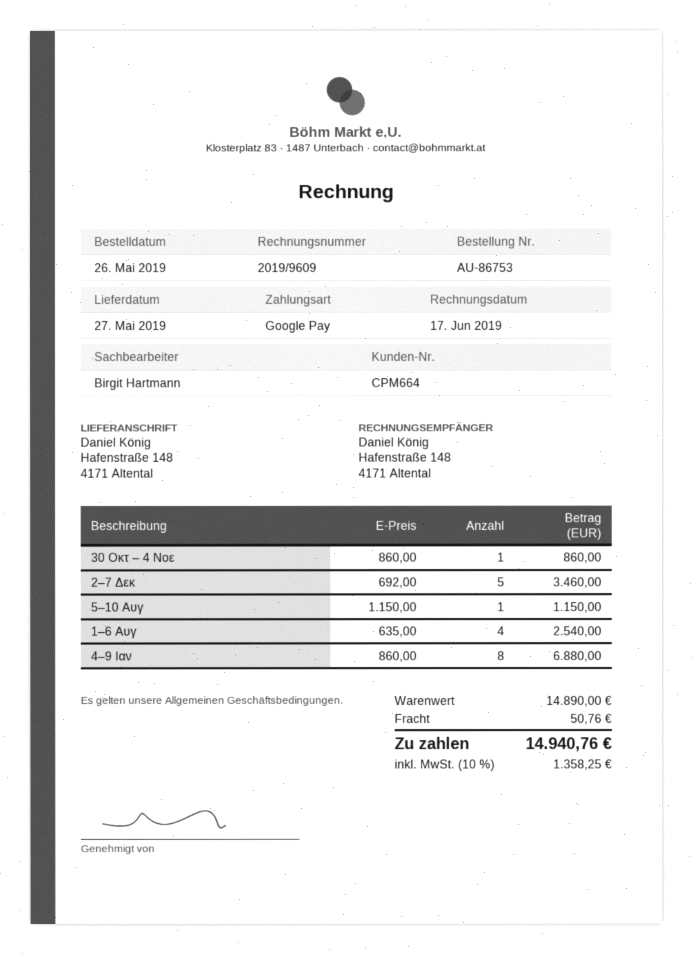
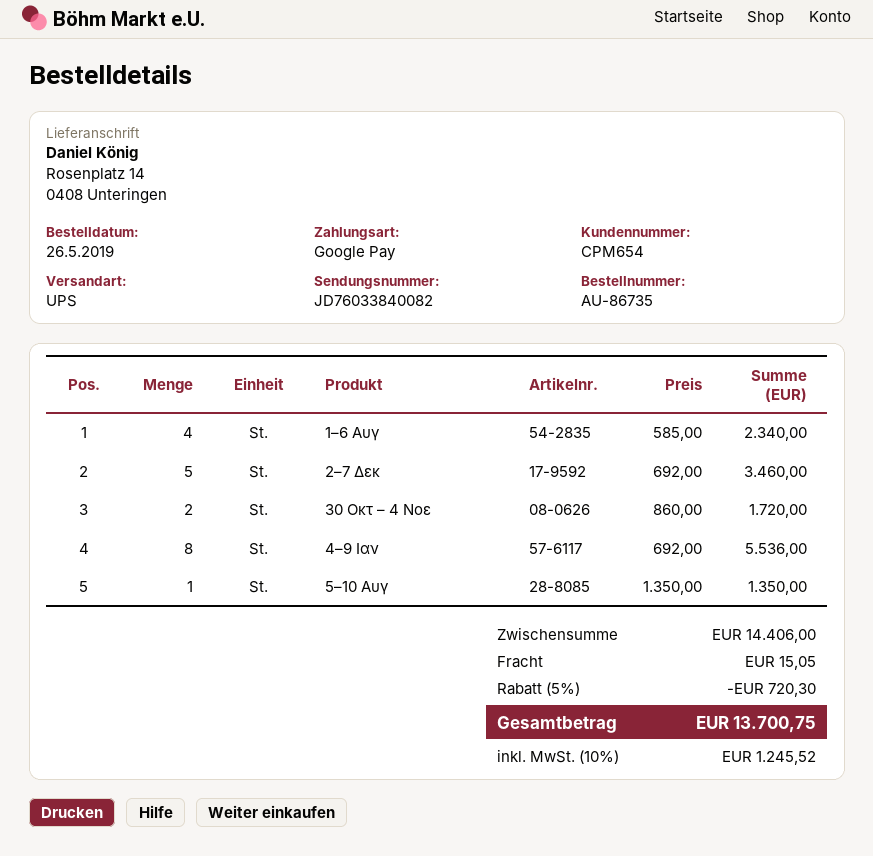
order number: AU-86753 -> AU-86735
customer number: CPM664 -> CPM654
ship to: Hafenstraße 148, 4171 Altental -> Rosenplatz 14, 0408 Unteringen
30 Οκτ – 4 Νοε: 1 x 860.00 = 860.00 -> 2 x 860.00 = 1720.00
5–10 Αυγ: 1 x 1150.00 = 1150.00 -> 1 x 1350.00 = 1350.00
1–6 Αυγ: 4 x 635.00 = 2540.00 -> 4 x 585.00 = 2340.00
4–9 Ιαν: 8 x 860.00 = 6880.00 -> 8 x 692.00 = 5536.00
subtotal: 14890.00 -> 14406.00
discount: none -> 5% = 720.30
shipping: 50.76 -> 15.05
tax: 10% = 1358.25 -> 10% = 1245.52
total: 14940.76 -> 13700.75

